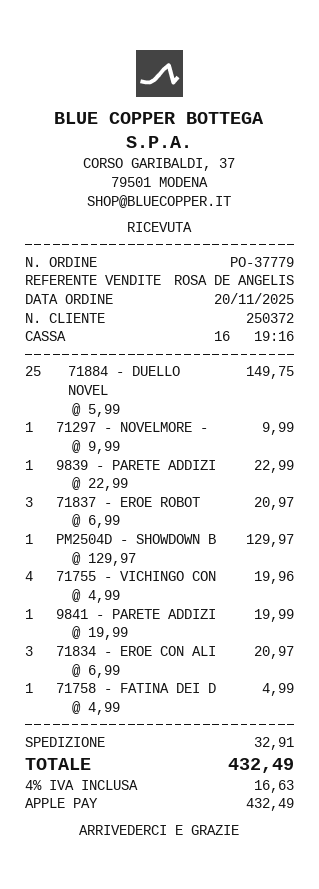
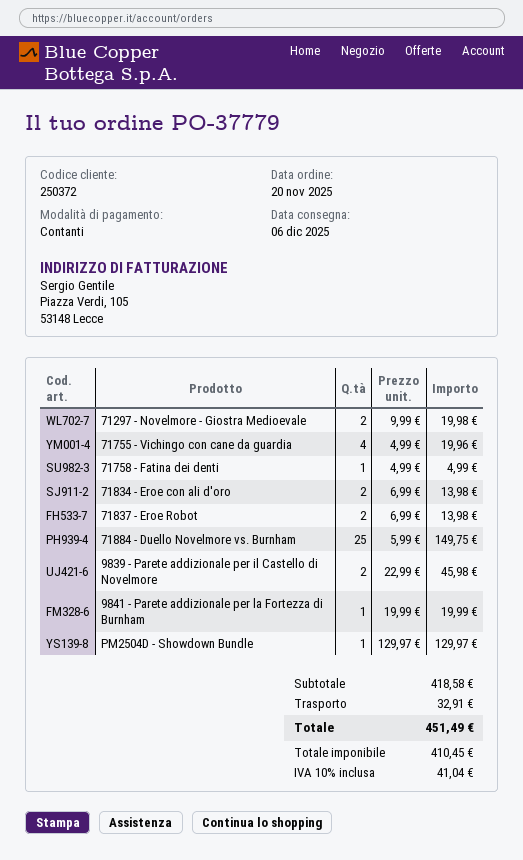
payment method: Apple Pay -> cash
71297 - NOVELMORE -: 1 x 9.99 = 9.99 -> 2 x 9.99 = 19.98
9839 - PARETE ADDIZI: 1 x 22.99 = 22.99 -> 2 x 22.99 = 45.98
71837 - EROE ROBOT: 3 x 6.99 = 20.97 -> 2 x 6.99 = 13.98
71834 - EROE CON ALI: 3 x 6.99 = 20.97 -> 2 x 6.99 = 13.98
tax: 4% = 16.63 -> 10% = 41.04
total: 432.49 -> 451.49

